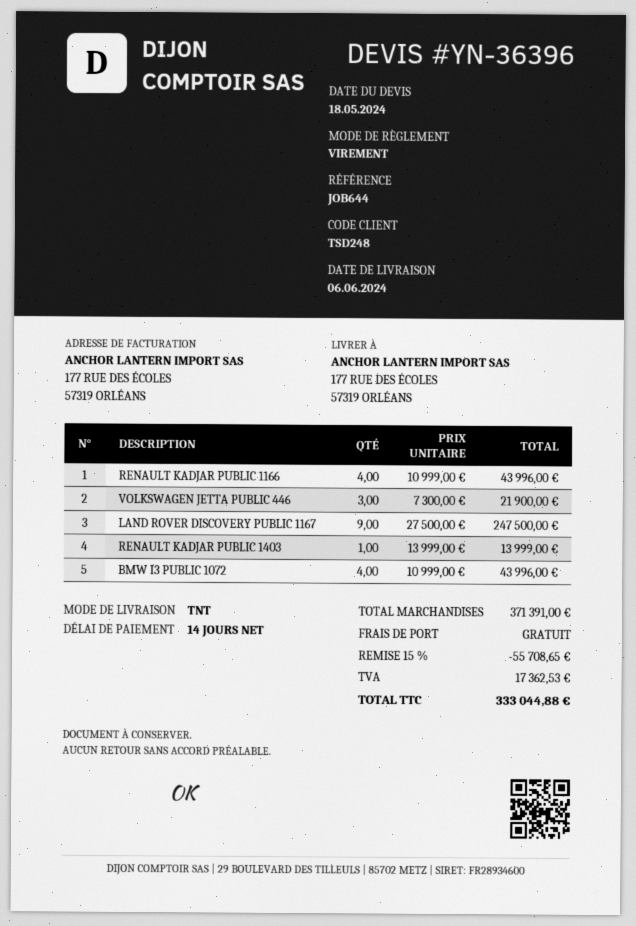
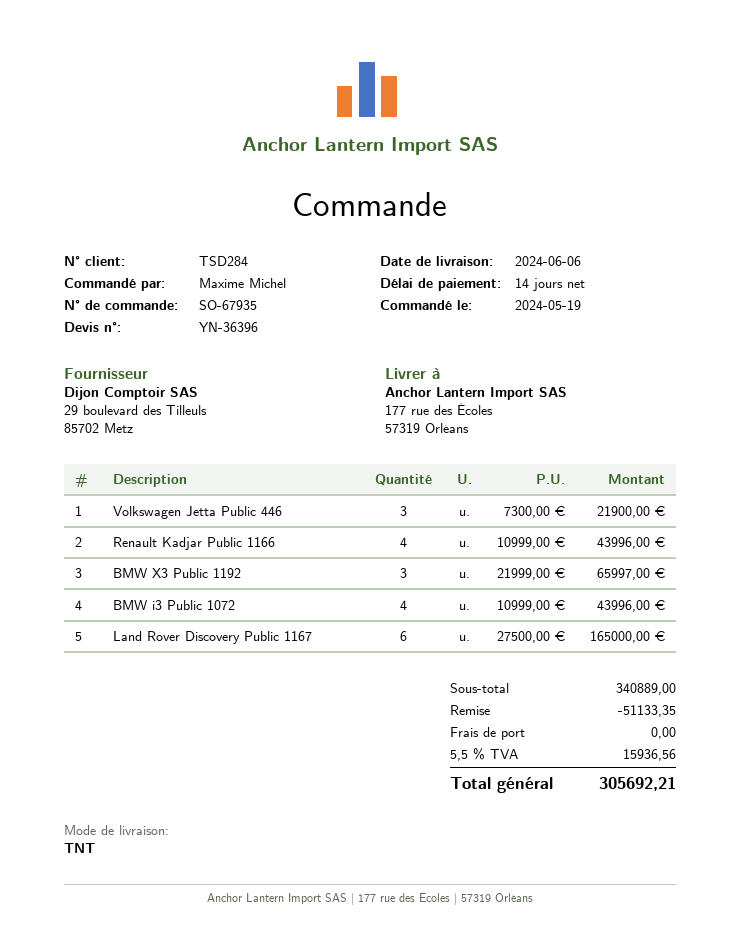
customer number: TSD248 -> TSD284
LAND ROVER DISCOVERY PUBLIC 1167: 9 x 27500.00 = 247500.00 -> 6 x 27500.00 = 165000.00
RENAULT KADJAR PUBLIC 1403: 1 x 13999.00 = 13999.00 -> none
BMW X3 Public 1192: none -> 3 x 21999.00 = 65997.00
subtotal: 371391.00 -> 340889.00
discount: 55708.65 -> 51133.35
tax: 17362.53 -> 15936.56
total: 333044.88 -> 305692.21

